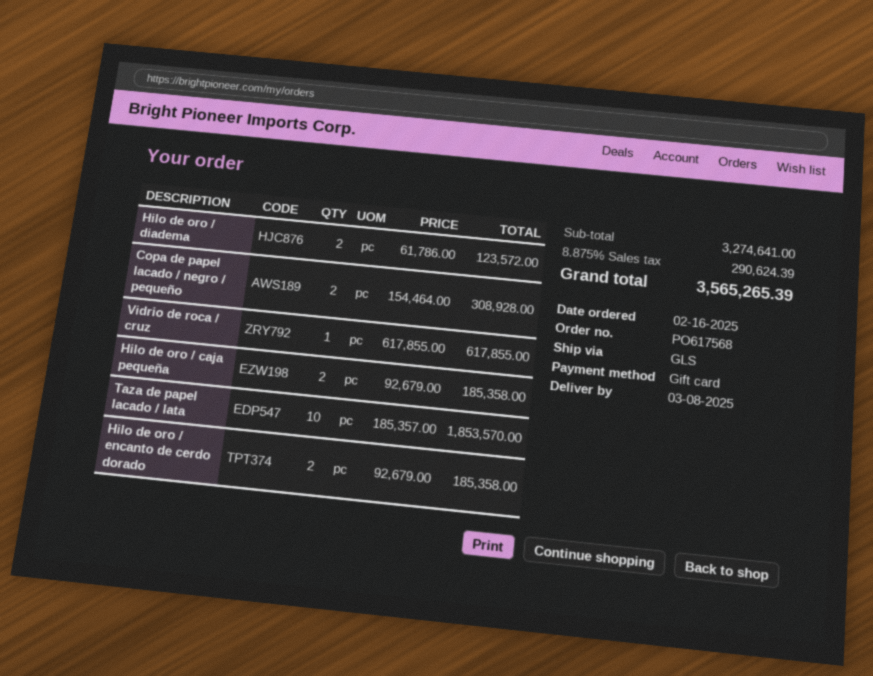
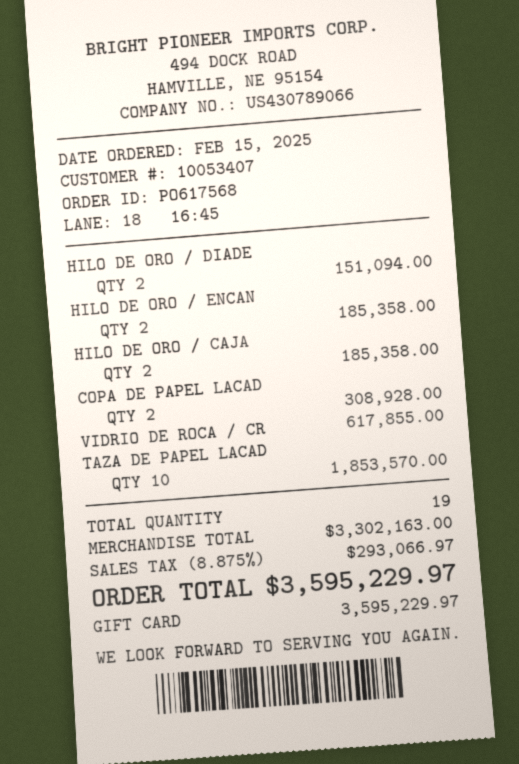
order date: 2025-02-16 -> 2025-02-15
Hilo de oro / diadema: 2 for 123572.00 -> 2 for 151094.00
subtotal: 3274641.00 -> 3302163.00
tax: 8.875% = 290624.39 -> 8.875% = 293066.97
total: 3565265.39 -> 3595229.97

